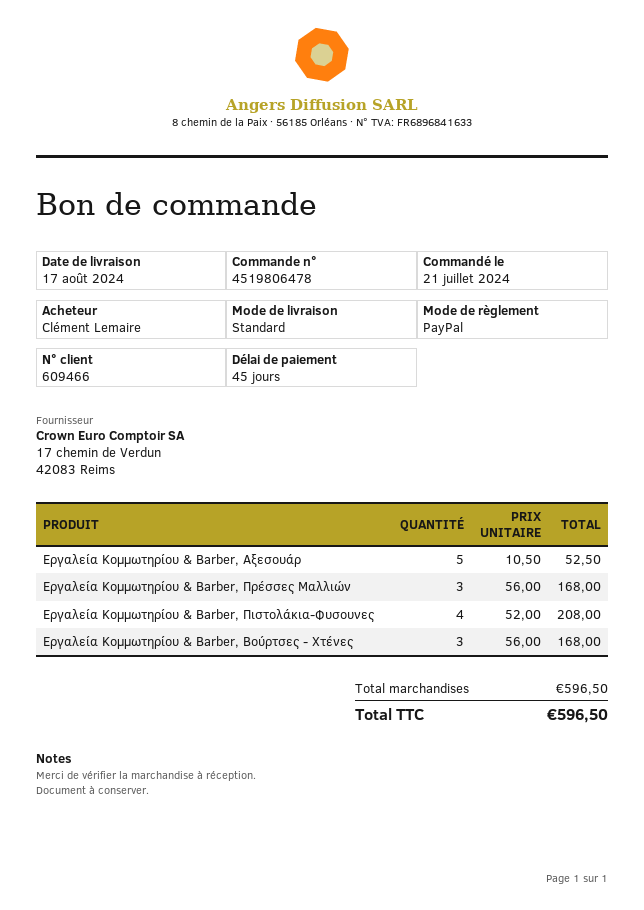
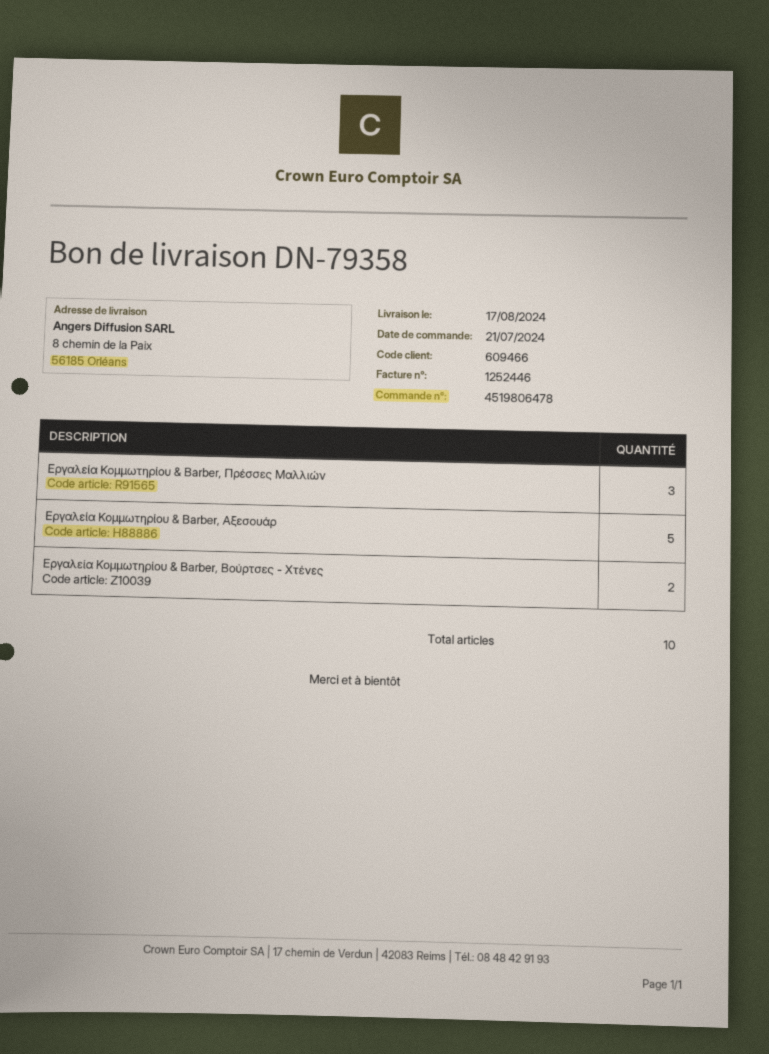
Εργαλεία Κομμωτηρίου & Barber, Πιστολάκια-Φυσουνες: 4 -> none
Εργαλεία Κομμωτηρίου & Barber, Βούρτσες - Χτένες: 3 -> 2

